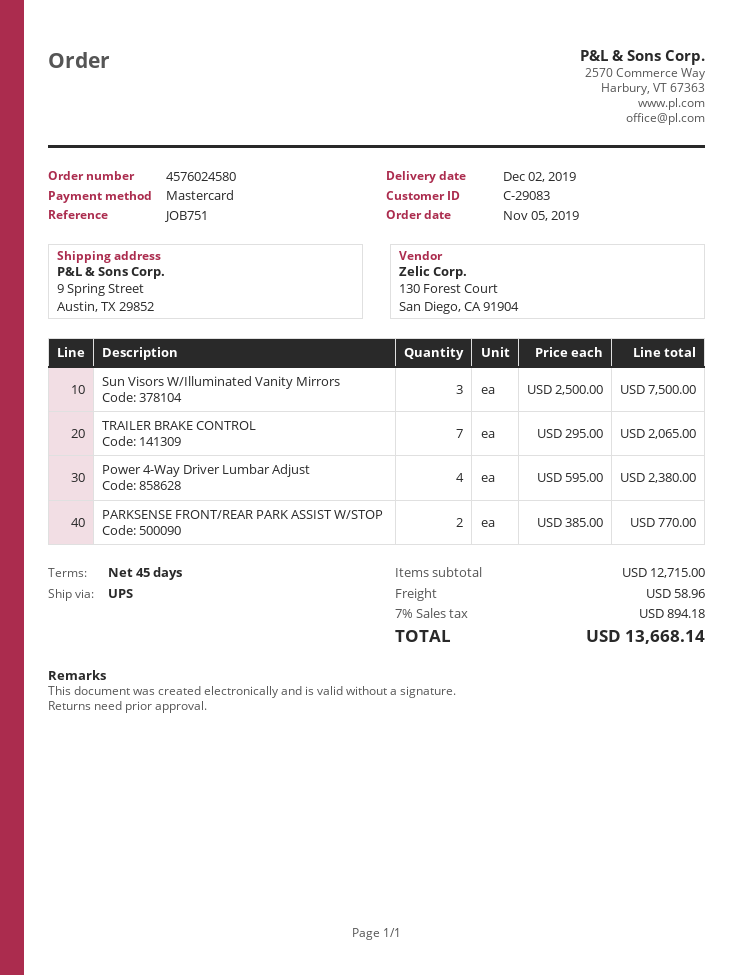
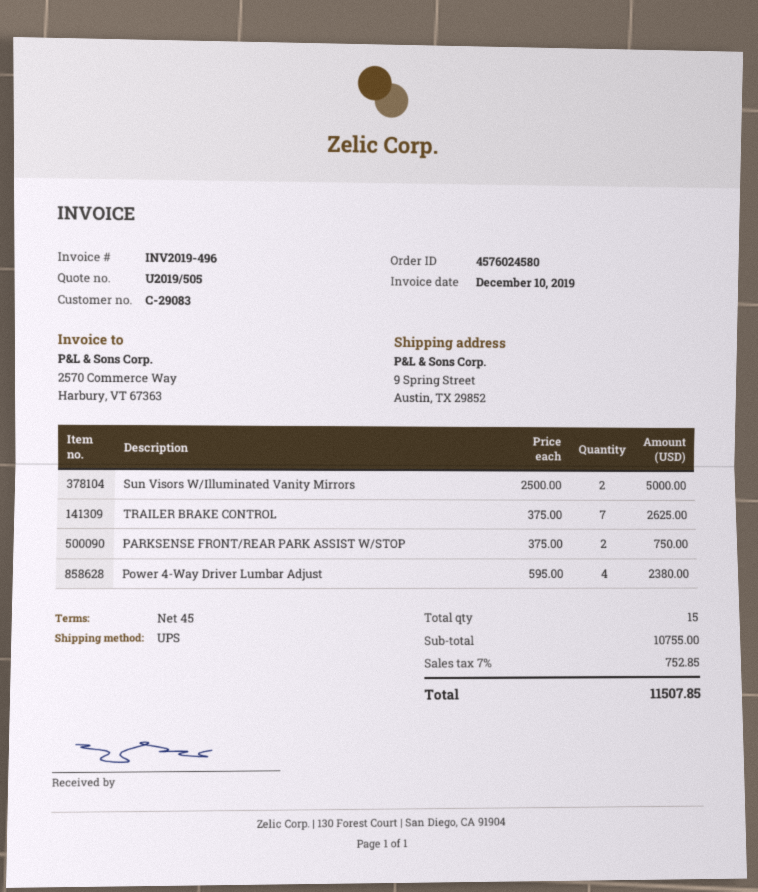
Sun Visors W/Illuminated Vanity Mirrors: 3 x 2500.00 = 7500.00 -> 2 x 2500.00 = 5000.00
TRAILER BRAKE CONTROL: 7 x 295.00 = 2065.00 -> 7 x 375.00 = 2625.00
PARKSENSE FRONT/REAR PARK ASSIST W/STOP: 2 x 385.00 = 770.00 -> 2 x 375.00 = 750.00
subtotal: 12715.00 -> 10755.00
shipping: 58.96 -> none
tax: 7% = 894.18 -> 7% = 752.85
total: 13668.14 -> 11507.85

